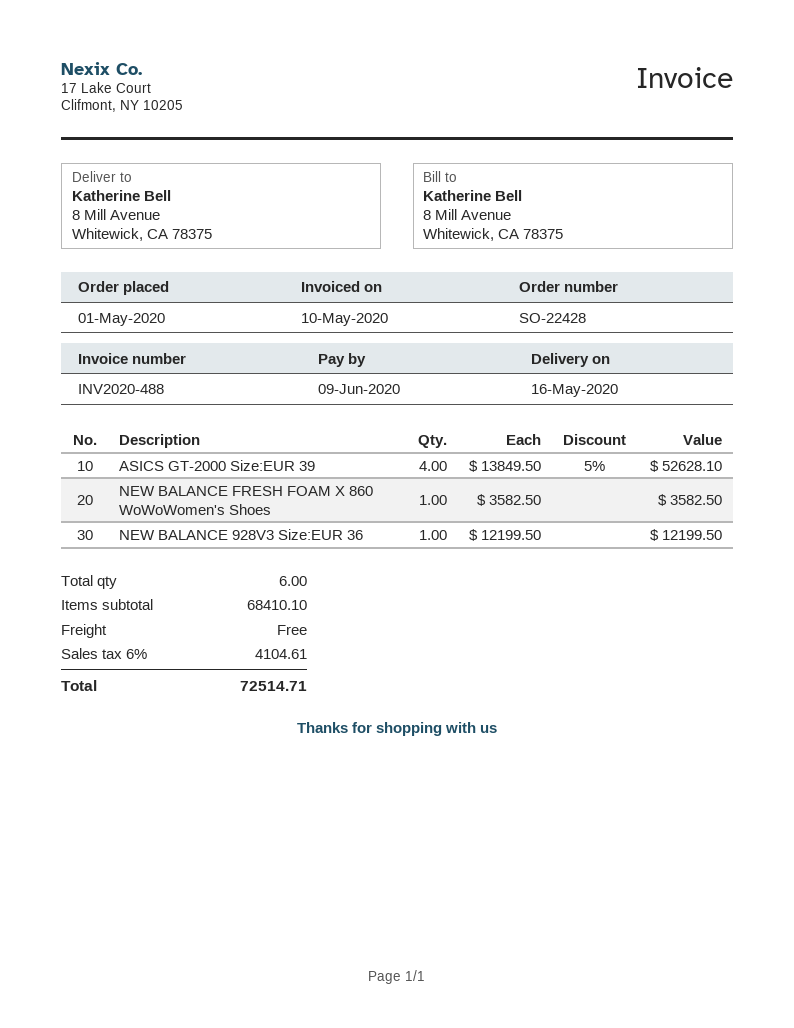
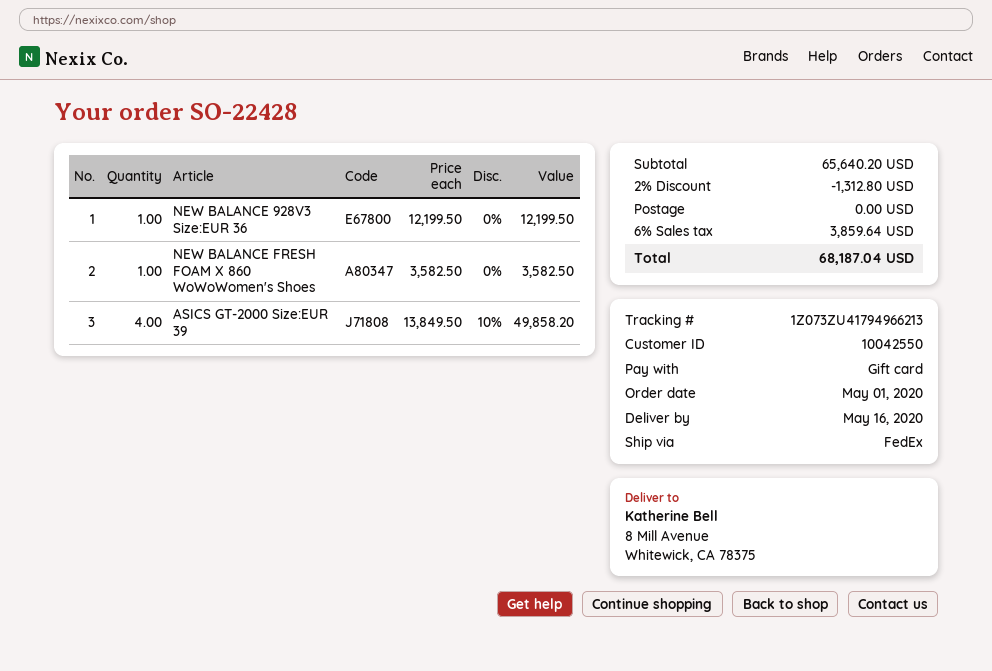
ASICS GT-2000 Size:EUR 39: 4 x 13849.50 - 5% = 52628.10 -> 4 x 13849.50 - 10% = 49858.20
subtotal: 68410.10 -> 65640.20
discount: none -> 2% = 1312.80
tax: 6% = 4104.61 -> 6% = 3859.64
total: 72514.71 -> 68187.04

